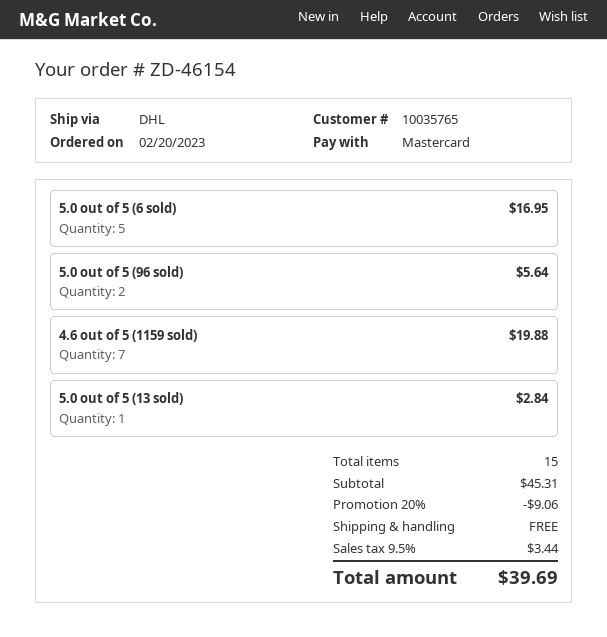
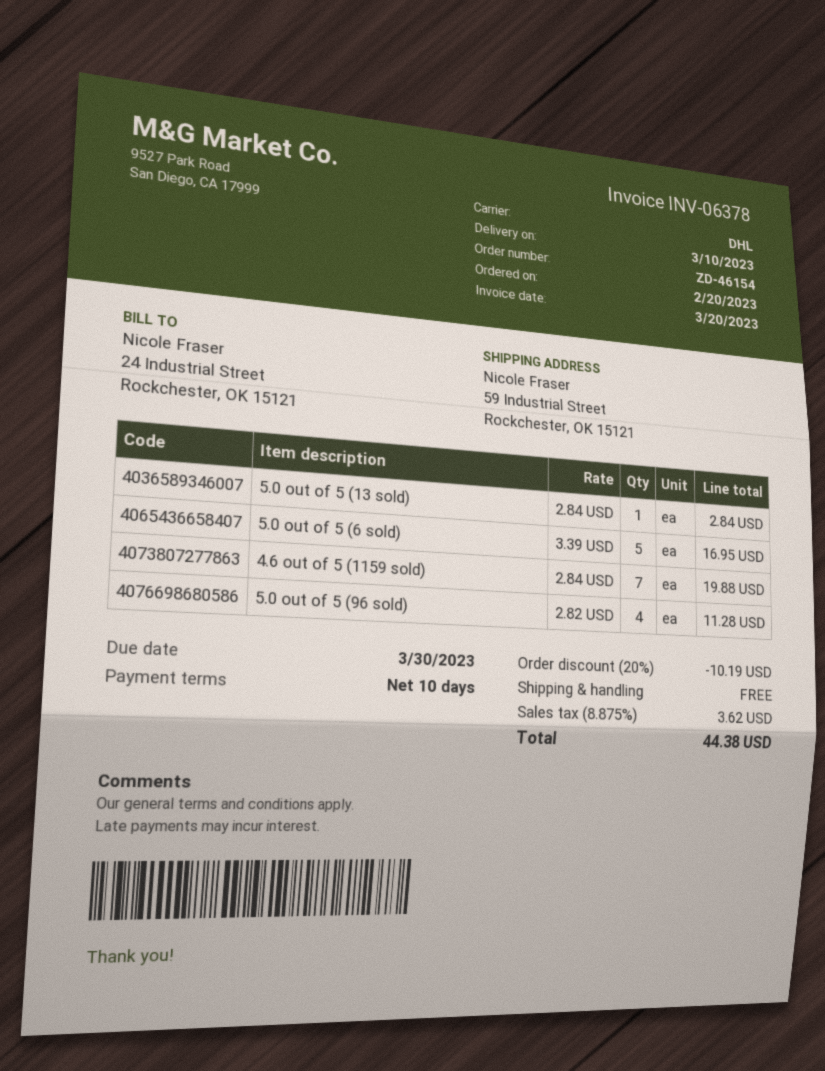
5.0 out of 5 (96 sold): 2 for 5.64 -> 4 for 11.28
discount: 20% = 9.06 -> 20% = 10.19
tax: 9.5% = 3.44 -> 8.875% = 3.62
total: 39.69 -> 44.38

